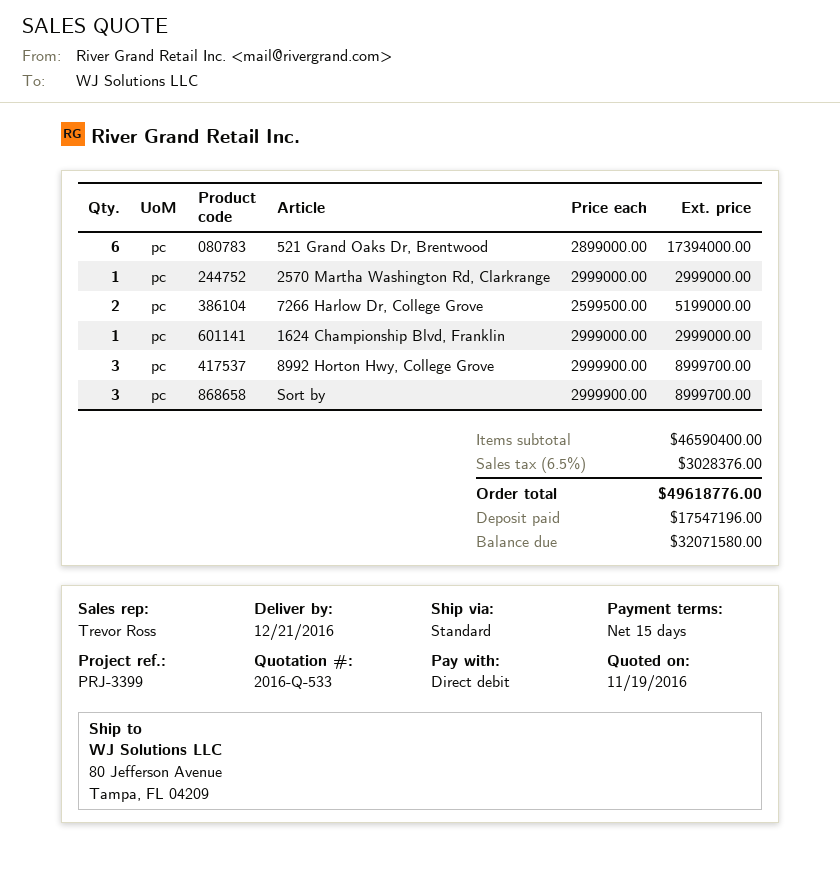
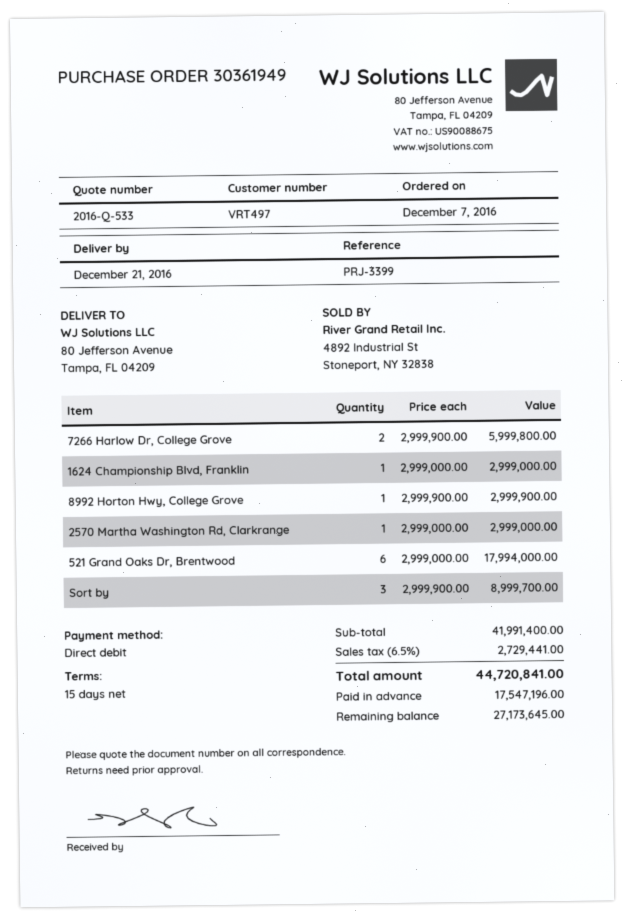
521 Grand Oaks Dr, Brentwood: 6 x 2899000.00 = 17394000.00 -> 6 x 2999000.00 = 17994000.00
7266 Harlow Dr, College Grove: 2 x 2599500.00 = 5199000.00 -> 2 x 2999900.00 = 5999800.00
8992 Horton Hwy, College Grove: 3 x 2999900.00 = 8999700.00 -> 1 x 2999900.00 = 2999900.00
subtotal: 46590400.00 -> 41991400.00
tax: 6.5% = 3028376.00 -> 6.5% = 2729441.00
total: 49618776.00 -> 44720841.00
balance: 32071580.00 -> 27173645.00

